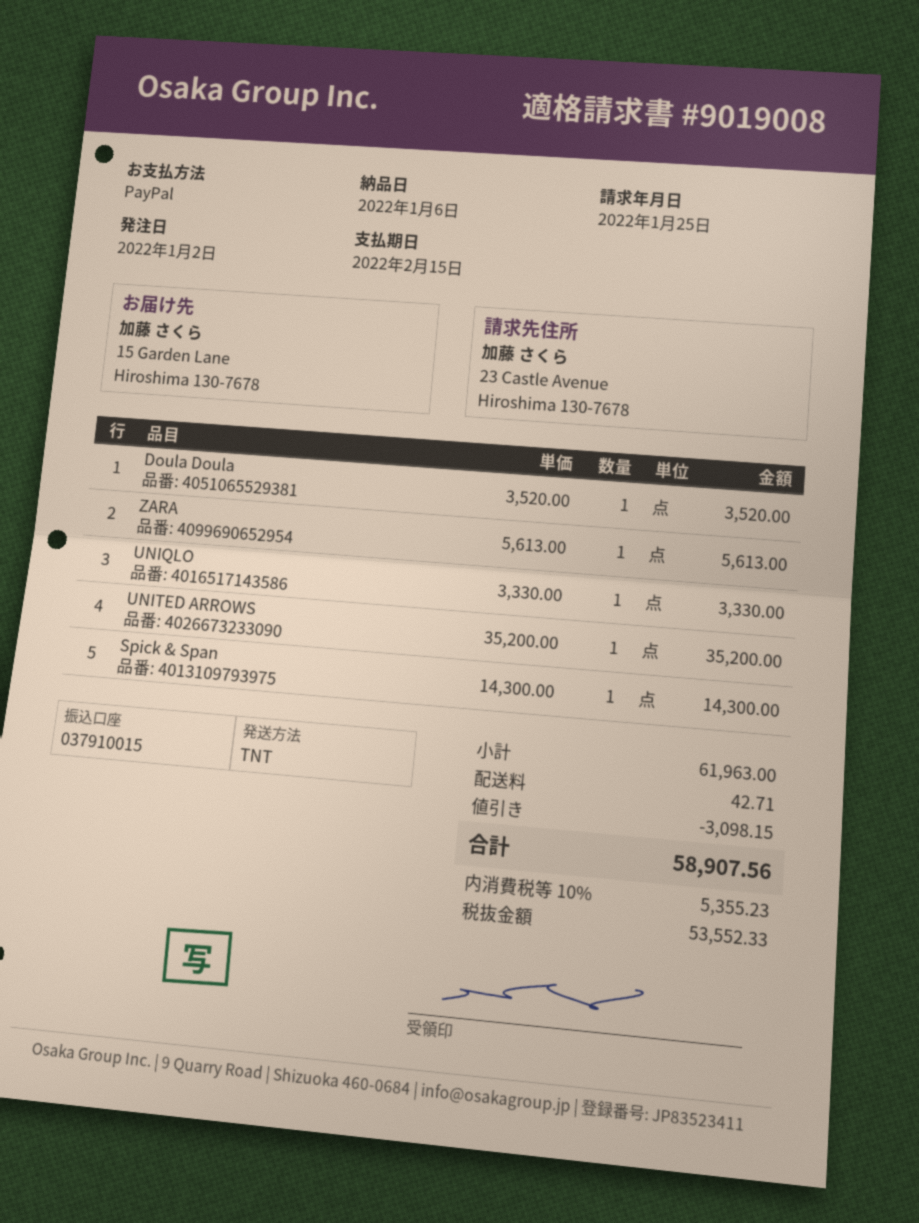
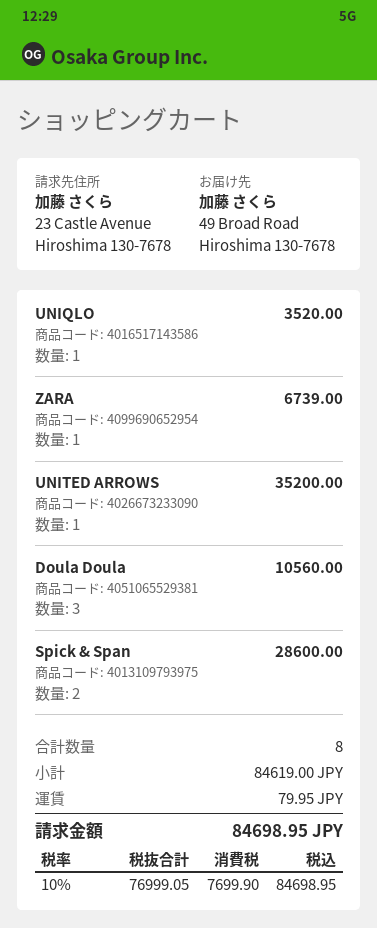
ship to: 15 Garden Lane, Hiroshima 130-7678 -> 49 Broad Road, Hiroshima 130-7678
Doula Doula: 1 for 3520.00 -> 3 for 10560.00
ZARA: 1 for 5613.00 -> 1 for 6739.00
UNIQLO: 1 for 3330.00 -> 1 for 3520.00
Spick & Span: 1 for 14300.00 -> 2 for 28600.00
subtotal: 61963.00 -> 84619.00
discount: 3098.15 -> none
shipping: 42.71 -> 79.95
net: 53552.33 -> 76999.05
tax: 10% = 5355.23 -> 10% = 7699.90
total: 58907.56 -> 84698.95

